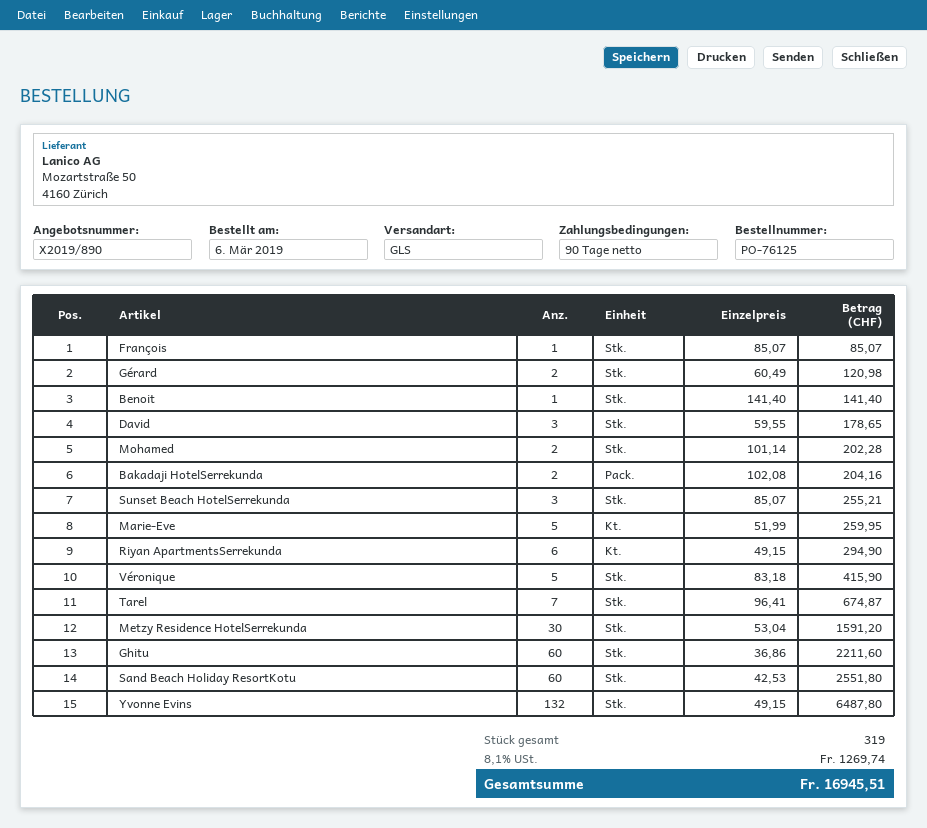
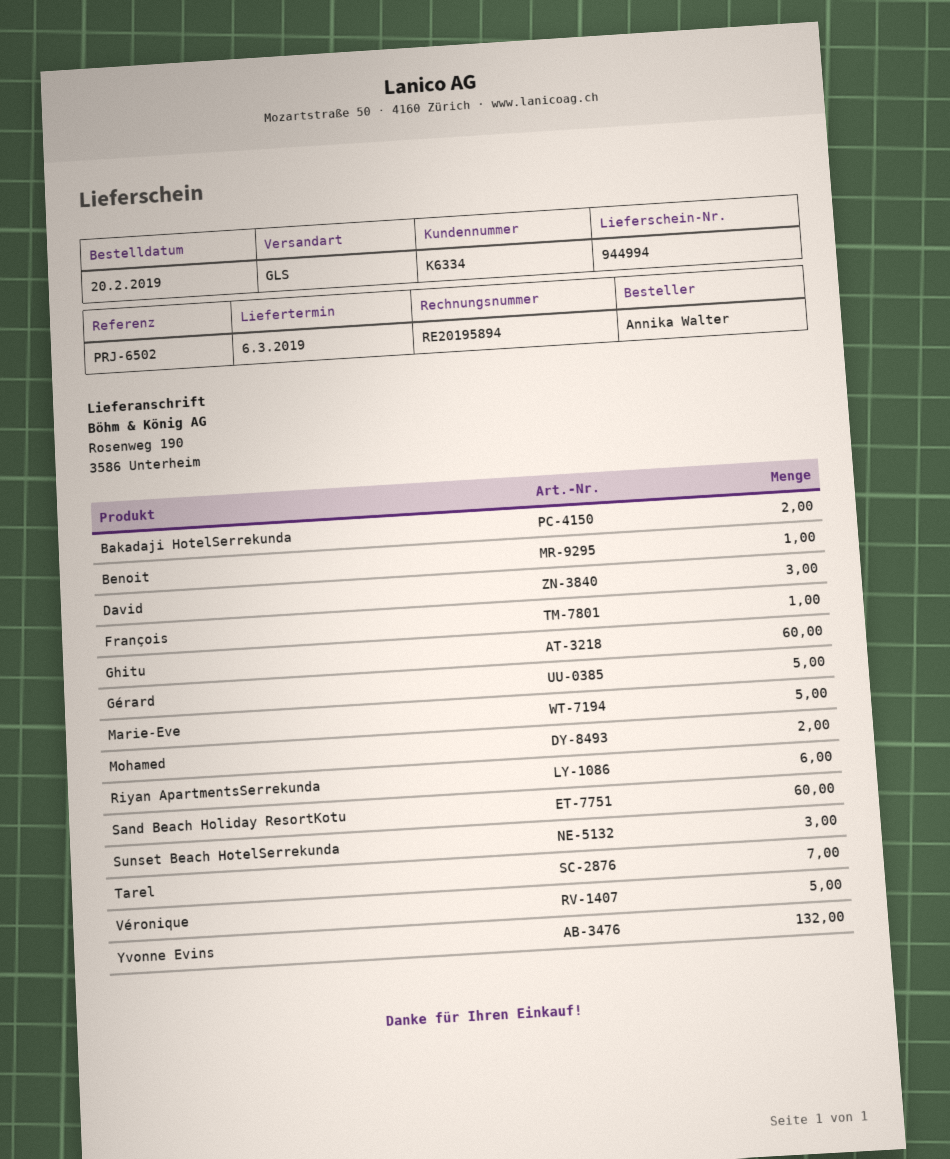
order date: 2019-03-06 -> 2019-02-20
Gérard: 2 -> 5
Metzy Residence HotelSerrekunda: 30 -> none

